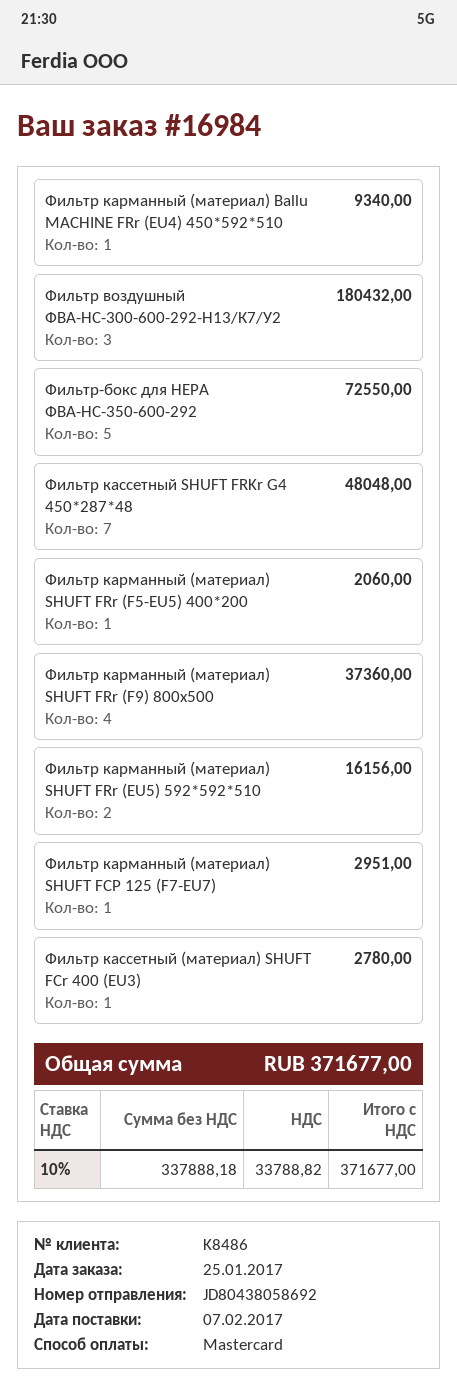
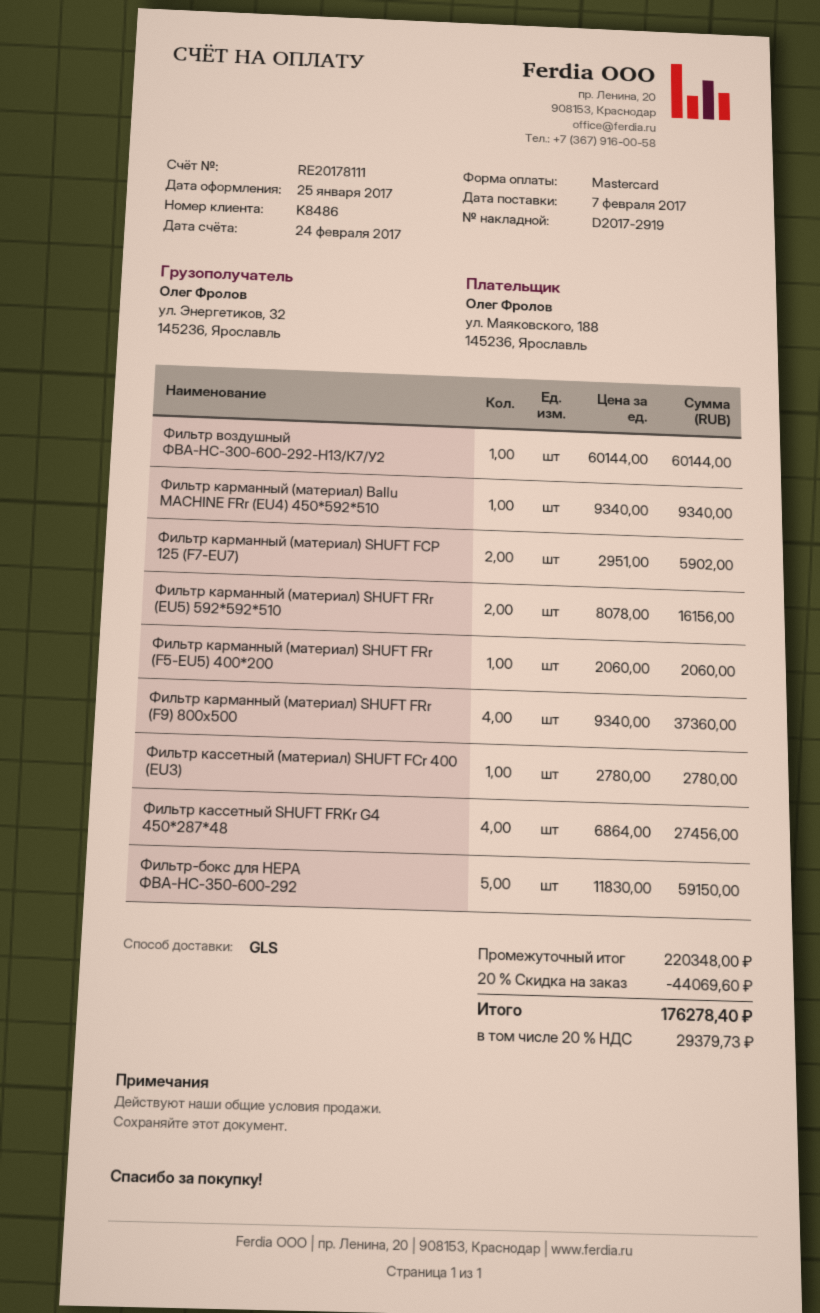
Фильтр воздушный ФВА-НС-300-600-292-H13/К7/У2: 3 for 180432.00 -> 1 for 60144.00
Фильтр-бокс для HEPA ФВА-НС-350-600-292: 5 for 72550.00 -> 5 for 59150.00
Фильтр кассетный SHUFT FRKr G4 450*287*48: 7 for 48048.00 -> 4 for 27456.00
Фильтр карманный (материал) SHUFT FCP 125 (F7-EU7): 1 for 2951.00 -> 2 for 5902.00
discount: none -> 20% = 44069.60
tax: 10% = 33788.82 -> 20% = 29379.73
total: 371677.00 -> 176278.40

